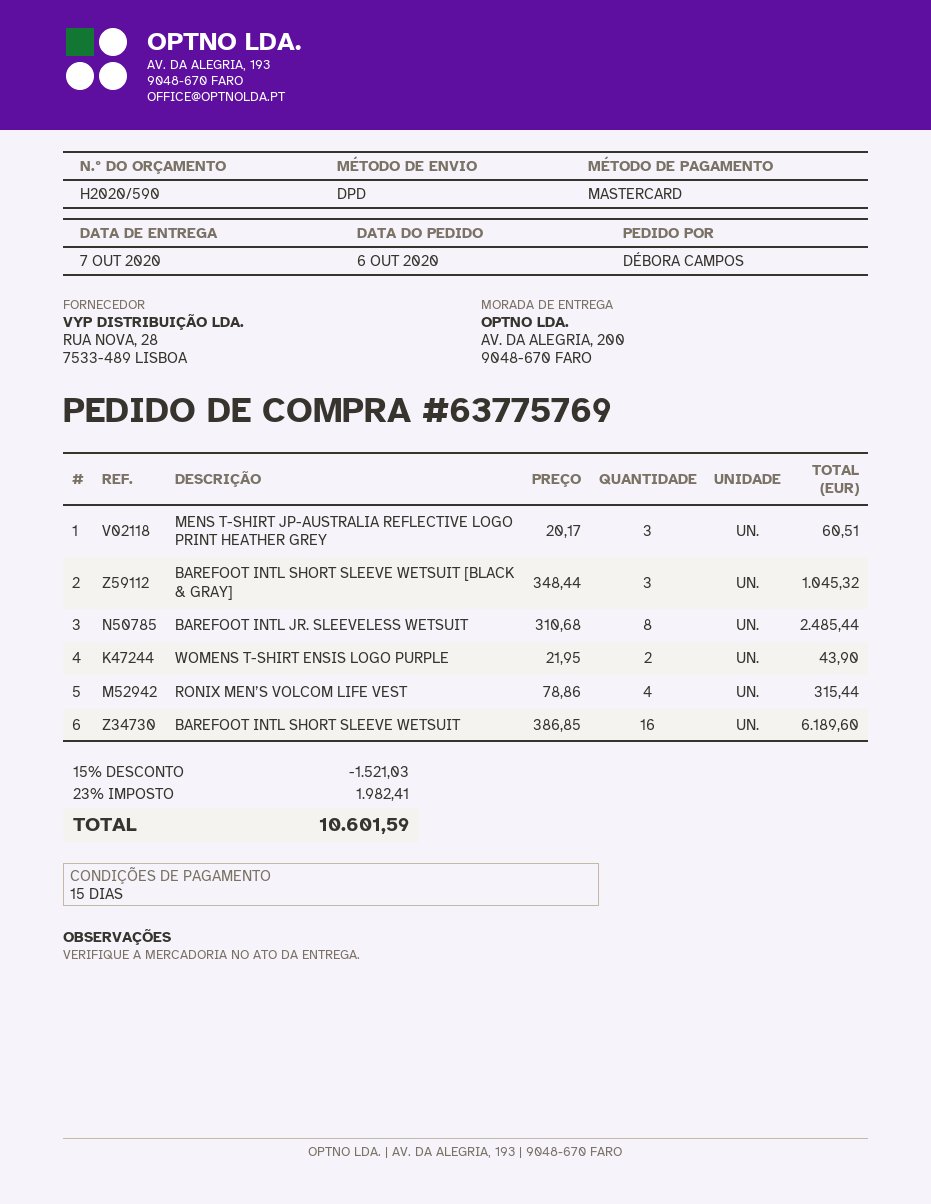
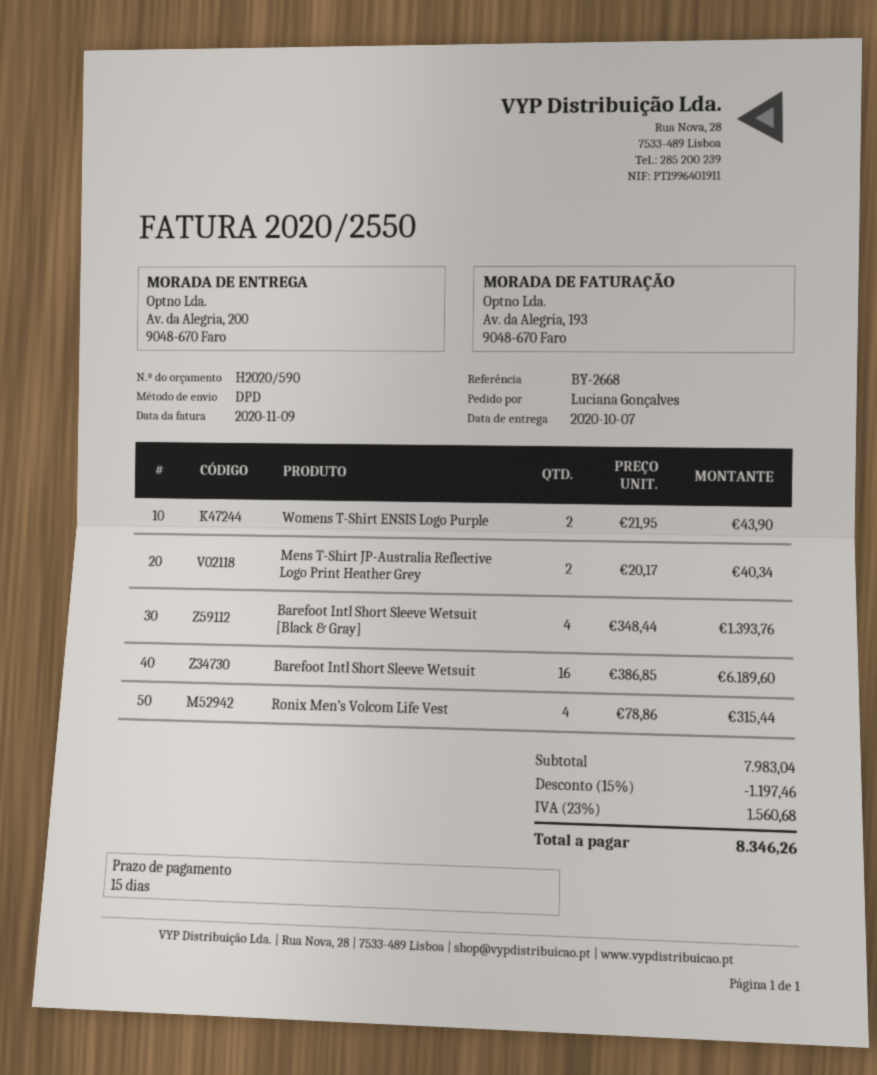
ordered by: DÉBORA CAMPOS -> Luciana Gonçalves
MENS T-SHIRT JP-AUSTRALIA REFLECTIVE LOGO PRINT HEATHER GREY: 3 x 20.17 = 60.51 -> 2 x 20.17 = 40.34
BAREFOOT INTL SHORT SLEEVE WETSUIT [BLACK & GRAY]: 3 x 348.44 = 1045.32 -> 4 x 348.44 = 1393.76
BAREFOOT INTL JR. SLEEVELESS WETSUIT: 8 x 310.68 = 2485.44 -> none
discount: 15% = 1521.03 -> 15% = 1197.46
tax: 23% = 1982.41 -> 23% = 1560.68
total: 10601.59 -> 8346.26

